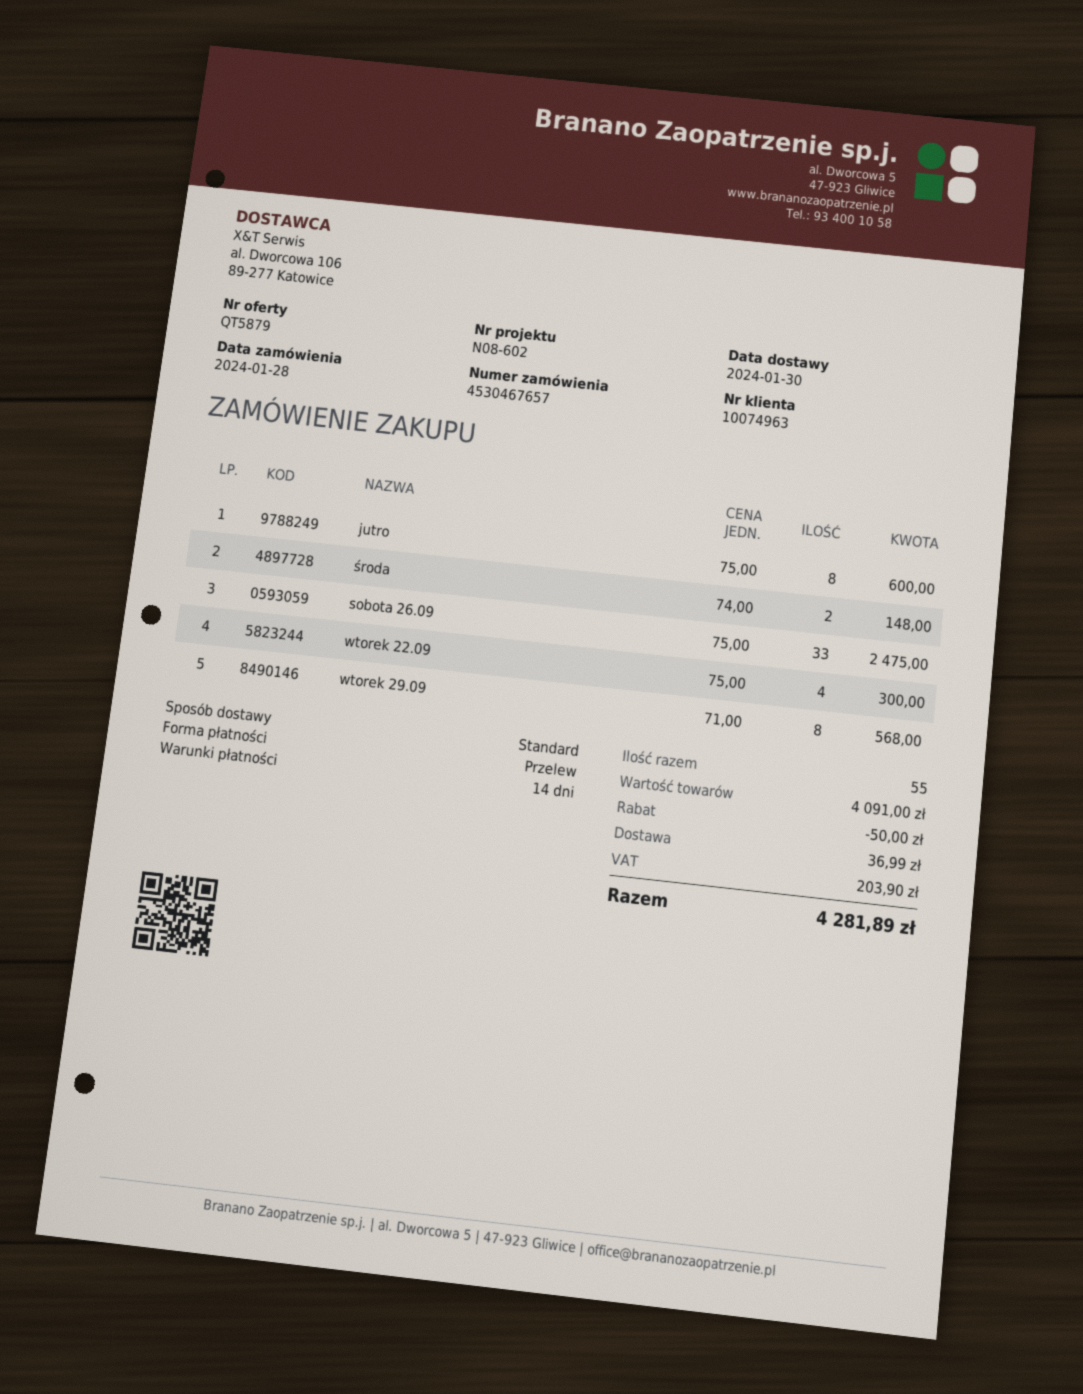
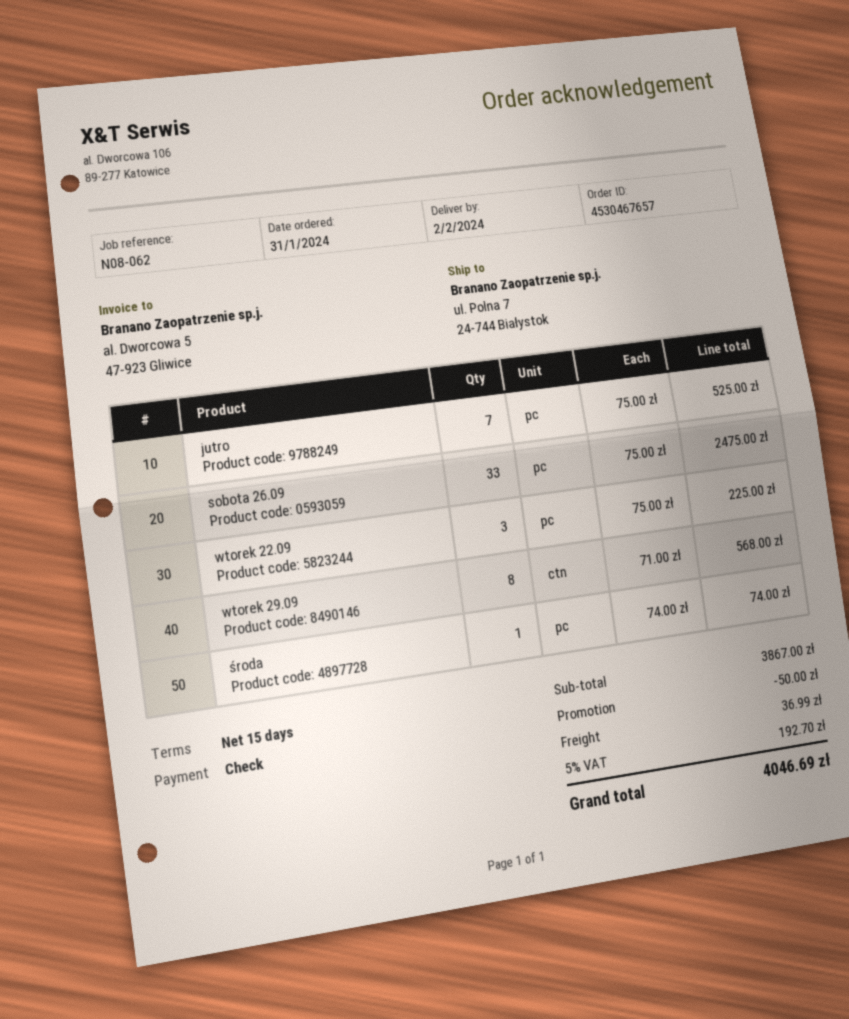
order date: 2024-01-28 -> 2024-01-31
delivery date: 2024-01-30 -> 2024-02-02
payment terms: 14 days -> 15 days
reference: N08-602 -> N08-062
payment method: bank transfer -> cheque
jutro: 8 x 75.00 = 600.00 -> 7 x 75.00 = 525.00
środa: 2 x 74.00 = 148.00 -> 1 x 74.00 = 74.00
wtorek 22.09: 4 x 75.00 = 300.00 -> 3 x 75.00 = 225.00
subtotal: 4091.00 -> 3867.00
tax: 203.90 -> 192.70
total: 4281.89 -> 4046.69

